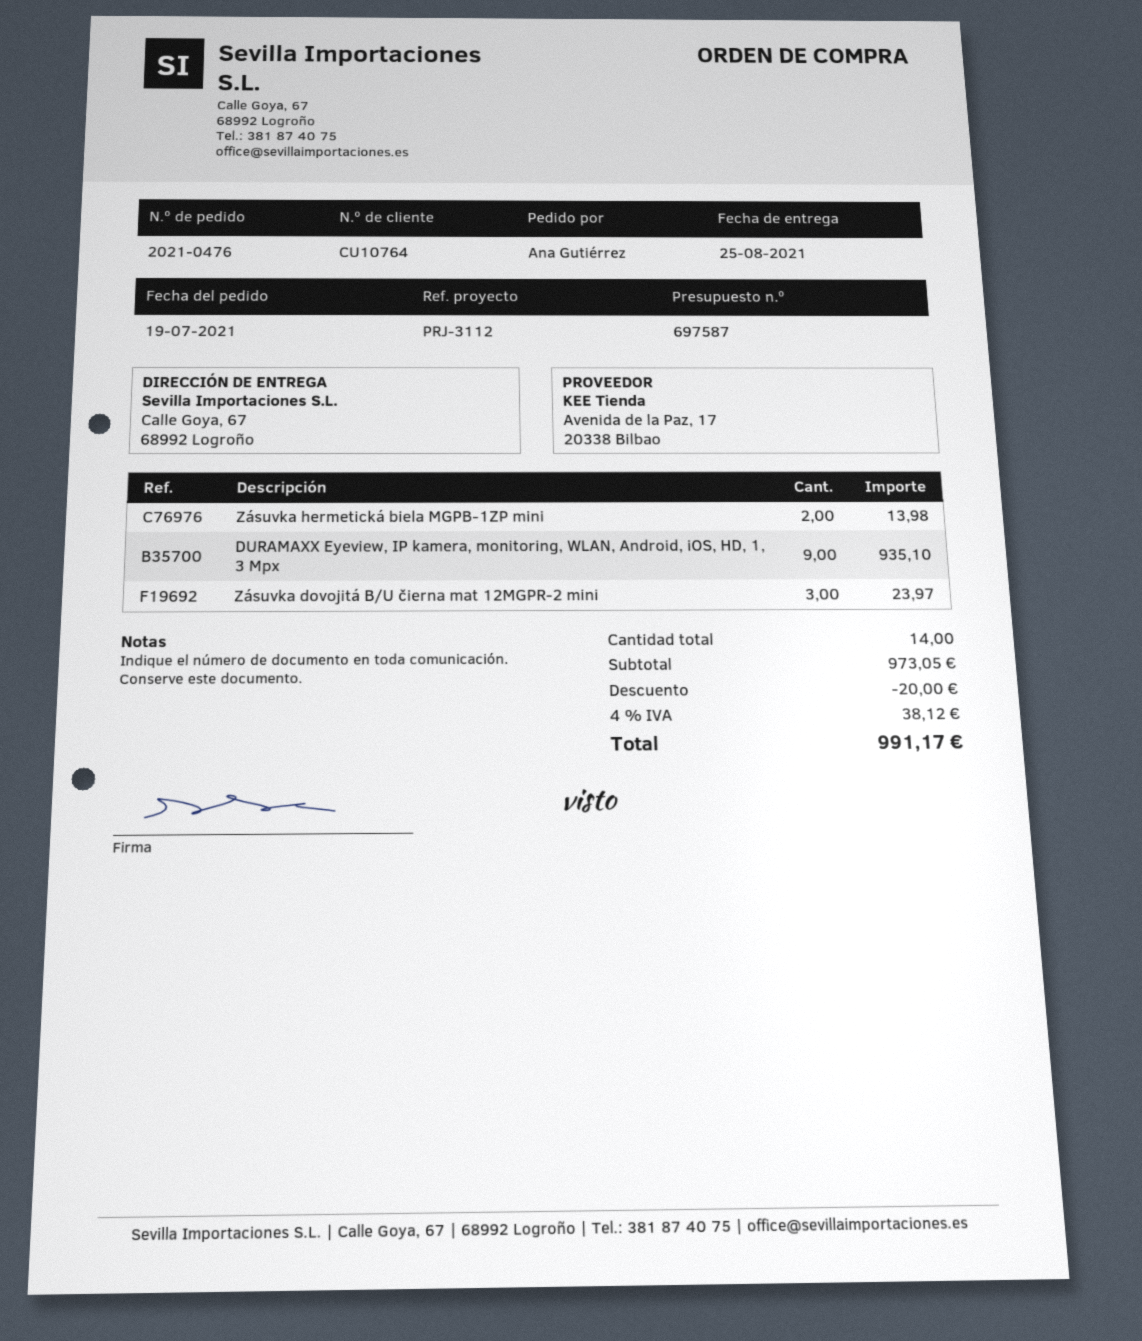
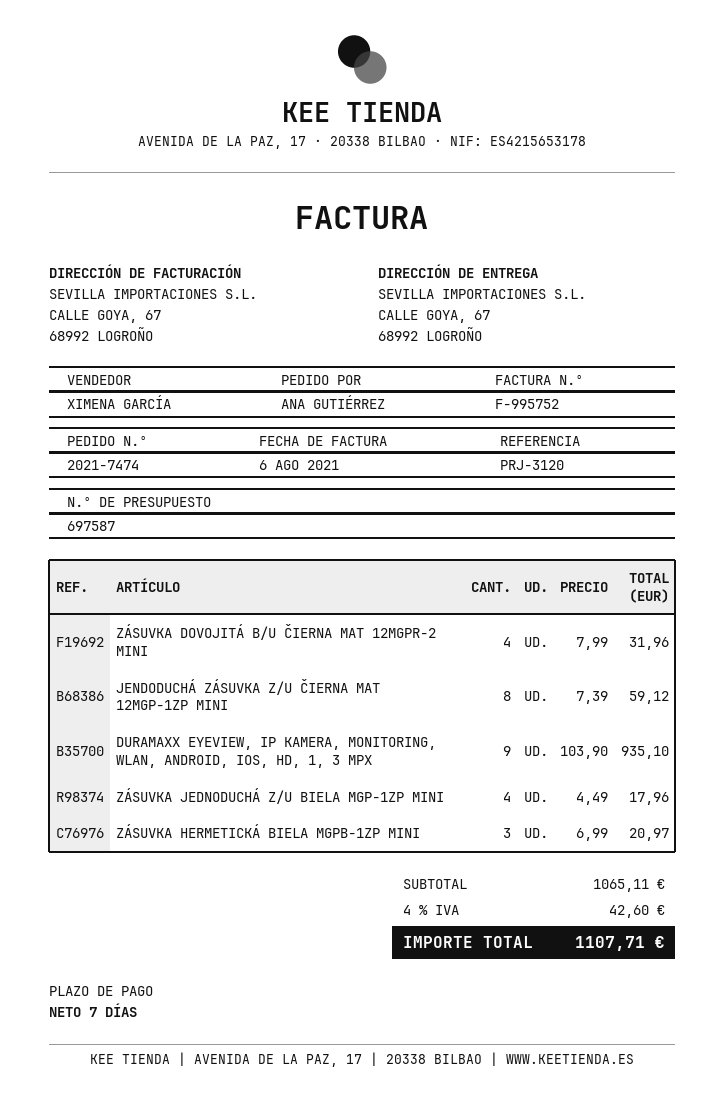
order number: 2021-0476 -> 2021-7474
reference: PRJ-3112 -> PRJ-3120
Zásuvka hermetická biela MGPB-1ZP mini: 2 for 13.98 -> 3 for 20.97
Zásuvka dovojitá B/U čierna mat 12MGPR-2 mini: 3 for 23.97 -> 4 for 31.96
JENDODUCHÁ ZÁSUVKA Z/U ČIERNA MAT 12MGP-1ZP MINI: none -> 8 for 59.12
ZÁSUVKA JEDNODUCHÁ Z/U BIELA MGP-1ZP MINI: none -> 4 for 17.96
subtotal: 973.05 -> 1065.11
discount: 20.00 -> none
tax: 4% = 38.12 -> 4% = 42.60
total: 991.17 -> 1107.71

